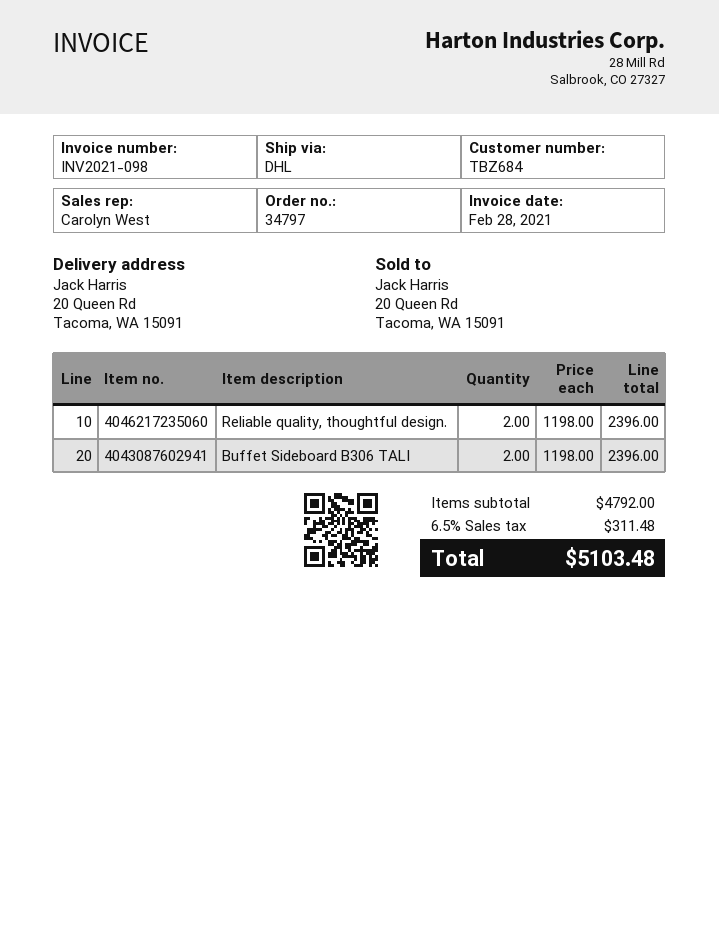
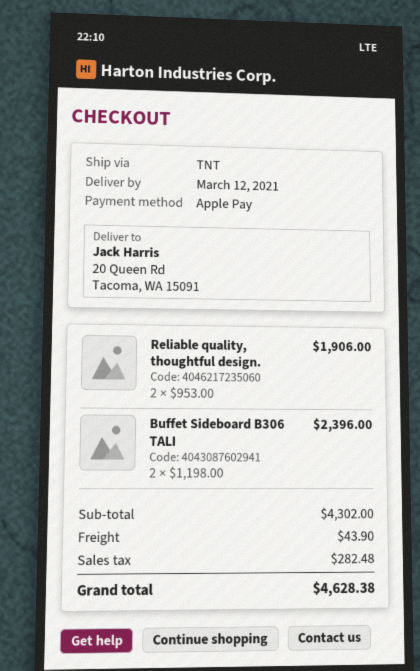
shipping method: DHL -> TNT
Reliable quality, thoughtful design.: 2 x 1198.00 = 2396.00 -> 2 x 953.00 = 1906.00
subtotal: 4792.00 -> 4302.00
shipping: none -> 43.90
tax: 311.48 -> 282.48
total: 5103.48 -> 4628.38

